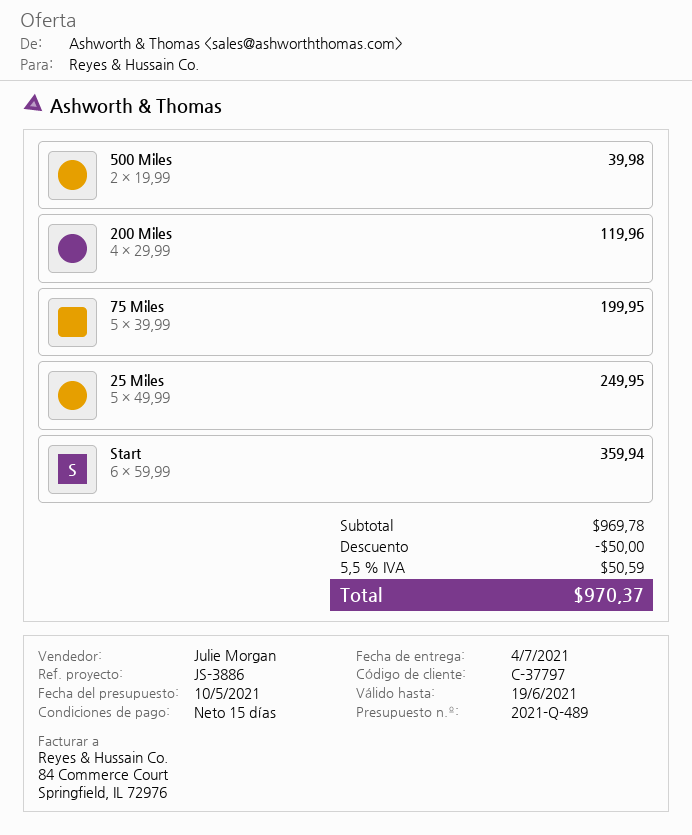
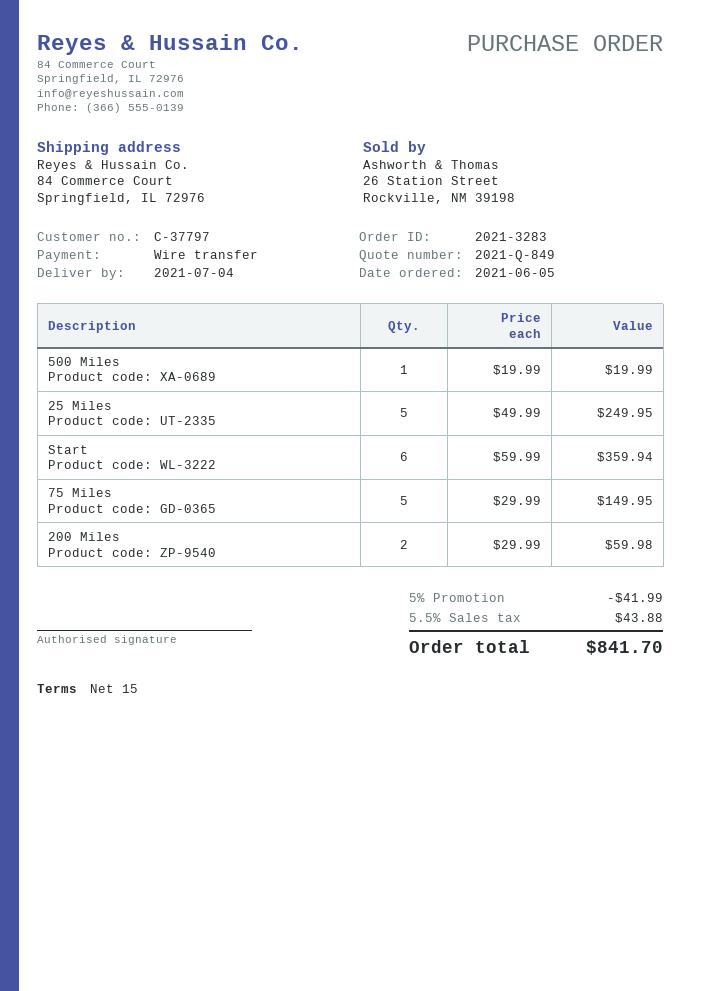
quote number: 2021-Q-489 -> 2021-Q-849
500 Miles: 2 x 19.99 = 39.98 -> 1 x 19.99 = 19.99
200 Miles: 4 x 29.99 = 119.96 -> 2 x 29.99 = 59.98
75 Miles: 5 x 39.99 = 199.95 -> 5 x 29.99 = 149.95
discount: 50.00 -> 41.99
tax: 5.5% = 50.59 -> 5.5% = 43.88
total: 970.37 -> 841.70

